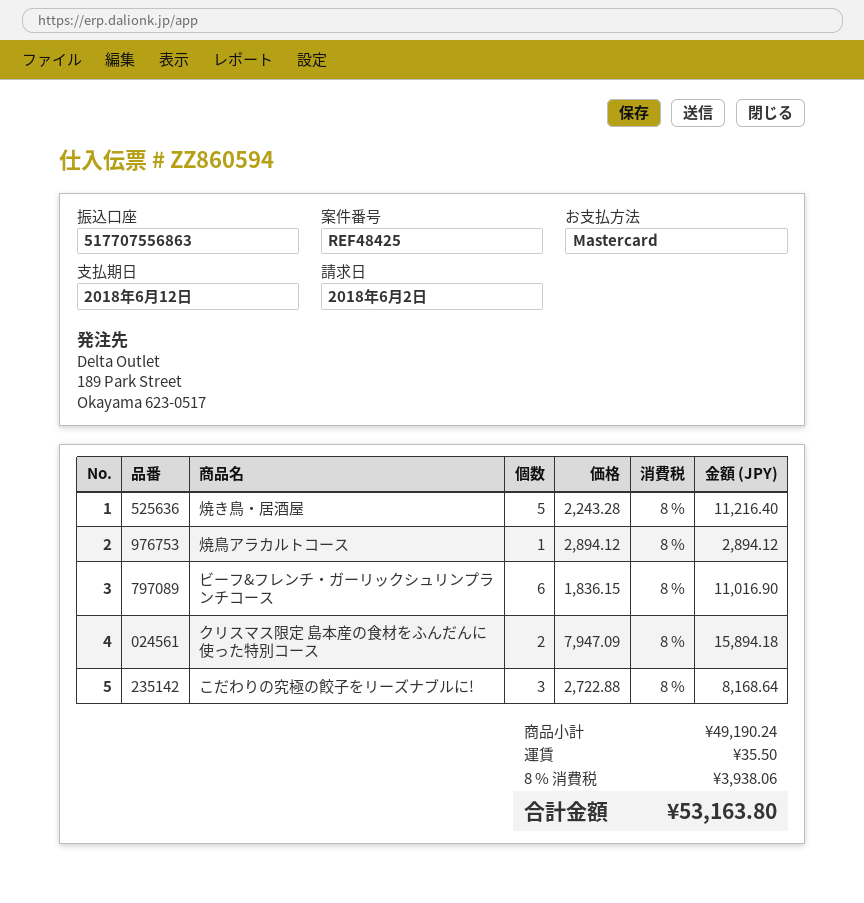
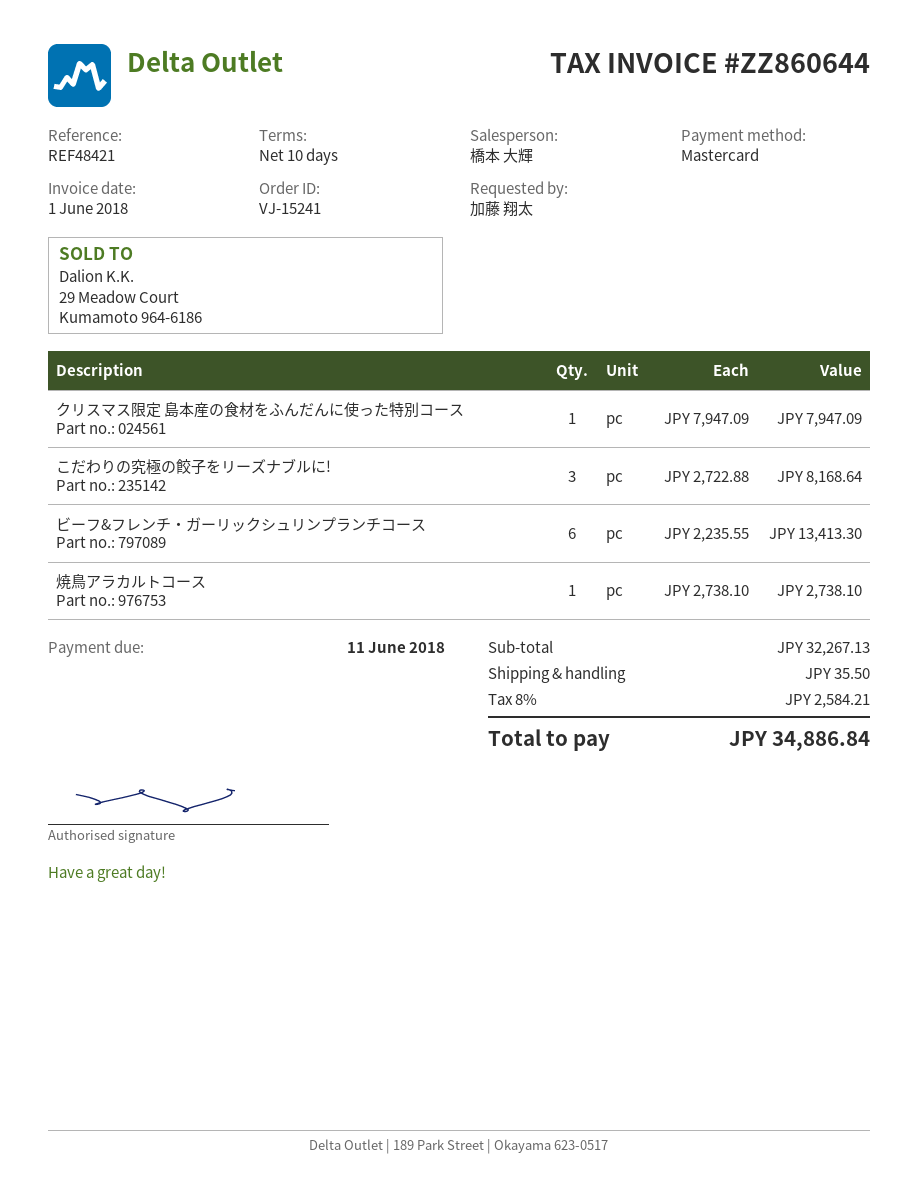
invoice number: ZZ860594 -> ZZ860644
invoice date: 2018-06-02 -> 2018-06-01
due date: 2018-06-12 -> 2018-06-11
reference: REF48425 -> REF48421
焼き鳥・居酒屋: 5 x 2243.28 = 11216.40 -> none
焼鳥アラカルトコース: 1 x 2894.12 = 2894.12 -> 1 x 2738.10 = 2738.10
ビーフ&フレンチ・ガーリックシュリンプランチコース: 6 x 1836.15 = 11016.90 -> 6 x 2235.55 = 13413.30
クリスマス限定 島本産の食材をふんだんに使った特別コース: 2 x 7947.09 = 15894.18 -> 1 x 7947.09 = 7947.09
subtotal: 49190.24 -> 32267.13
tax: 8% = 3938.06 -> 8% = 2584.21
total: 53163.80 -> 34886.84

